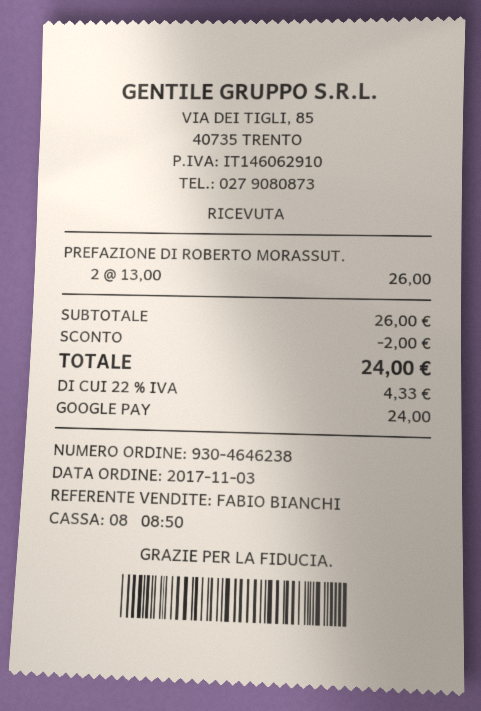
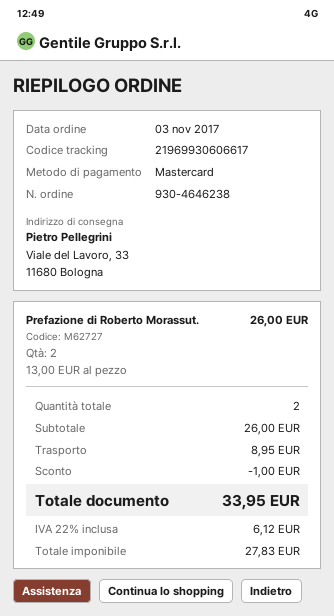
payment method: Google Pay -> Mastercard
discount: 2.00 -> 1.00
shipping: none -> 8.95
tax: 22% = 4.33 -> 22% = 6.12
total: 24.00 -> 33.95

